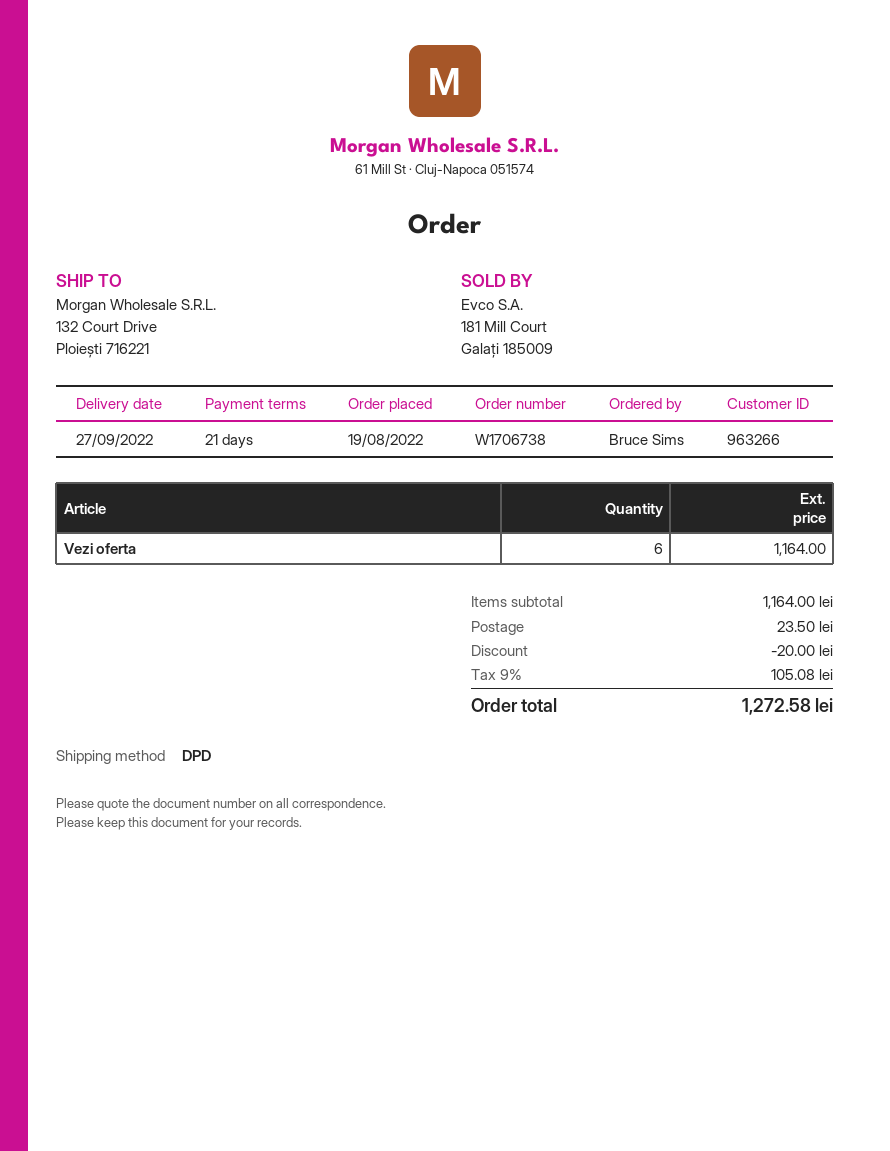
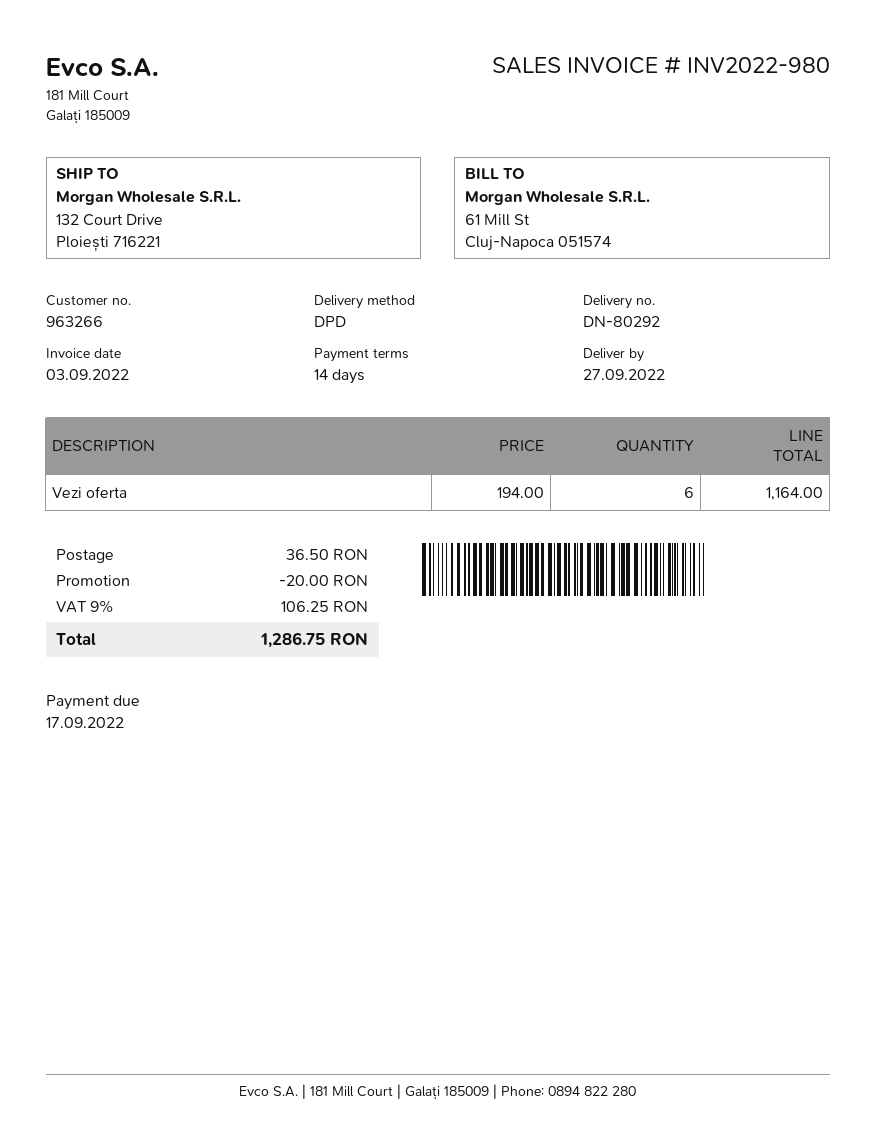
payment terms: 21 days -> 14 days
shipping: 23.50 -> 36.50
tax: 9% = 105.08 -> 9% = 106.25
total: 1272.58 -> 1286.75

